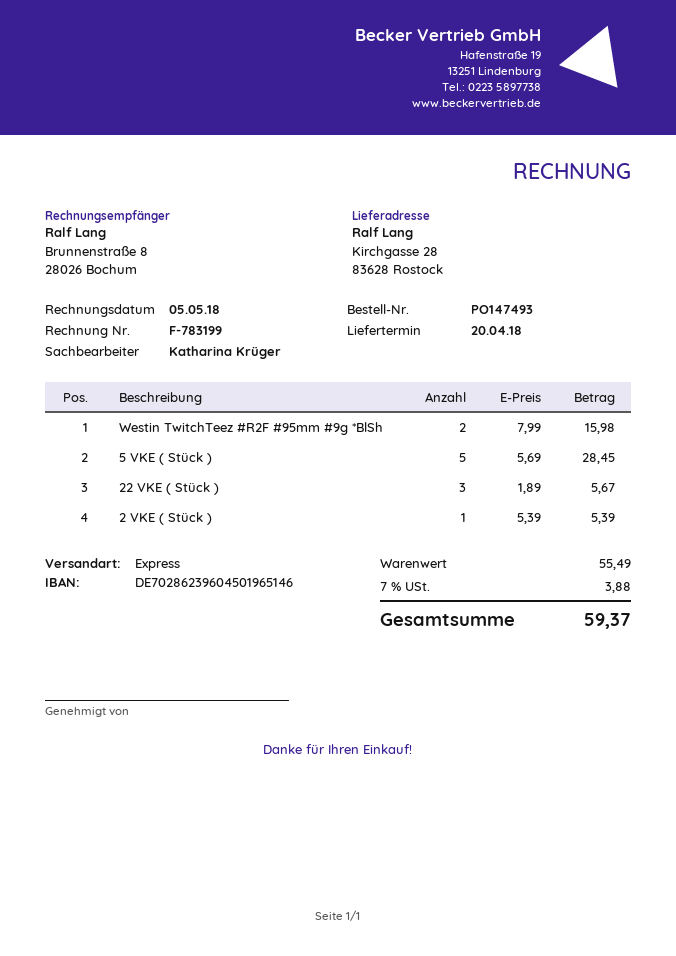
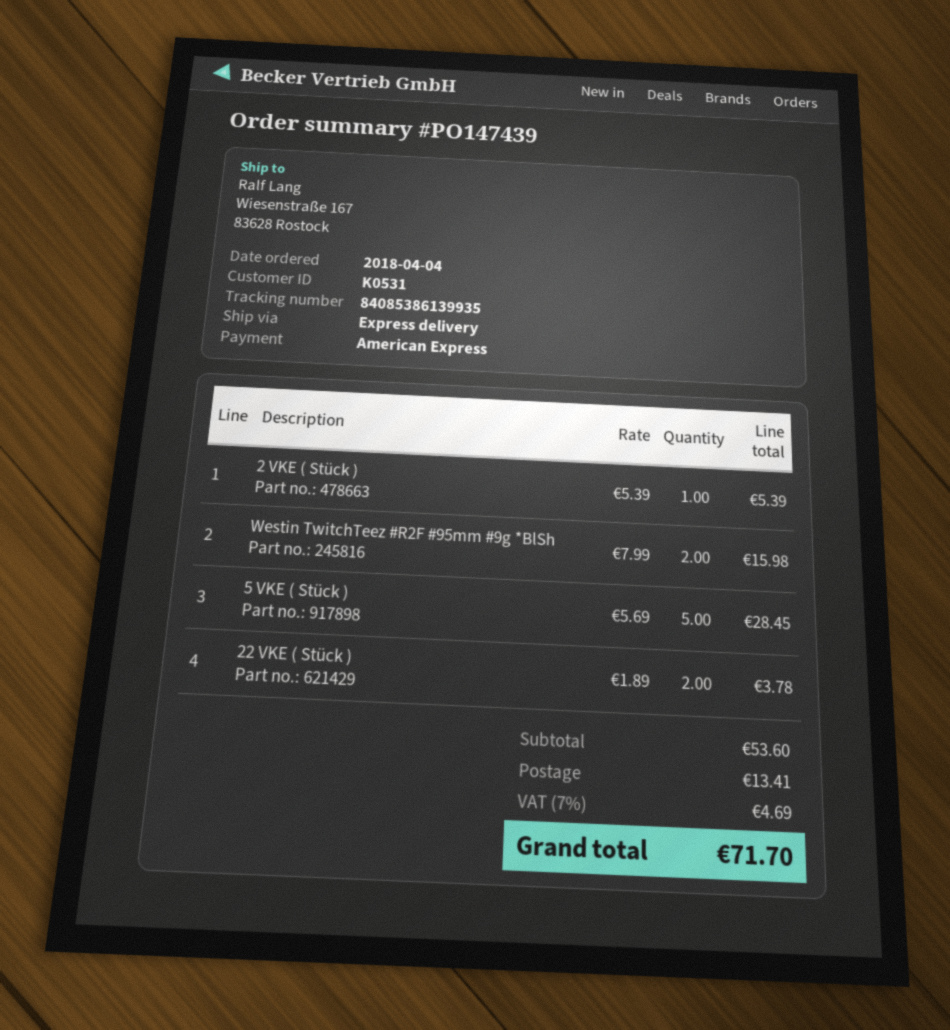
order number: PO147493 -> PO147439
ship to: Kirchgasse 28, 83628 Rostock -> Wiesenstraße 167, 83628 Rostock
22 VKE ( Stück ): 3 x 1.89 = 5.67 -> 2 x 1.89 = 3.78
subtotal: 55.49 -> 53.60
shipping: none -> 13.41
tax: 7% = 3.88 -> 7% = 4.69
total: 59.37 -> 71.70

